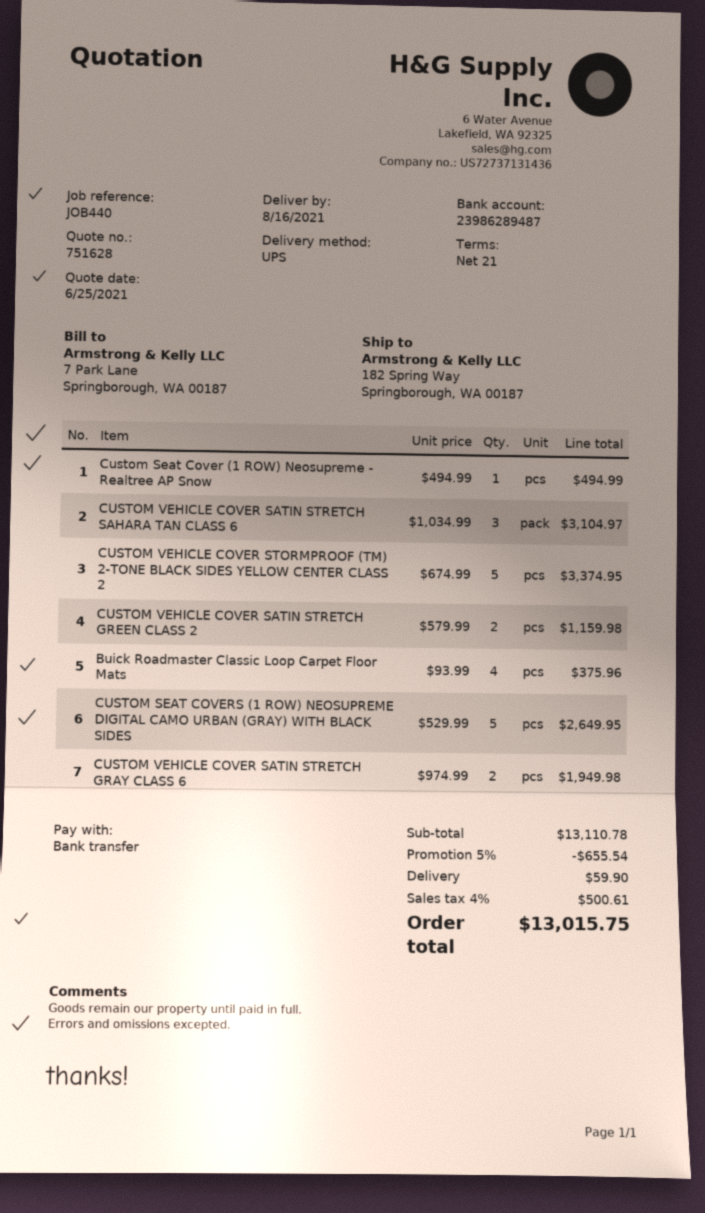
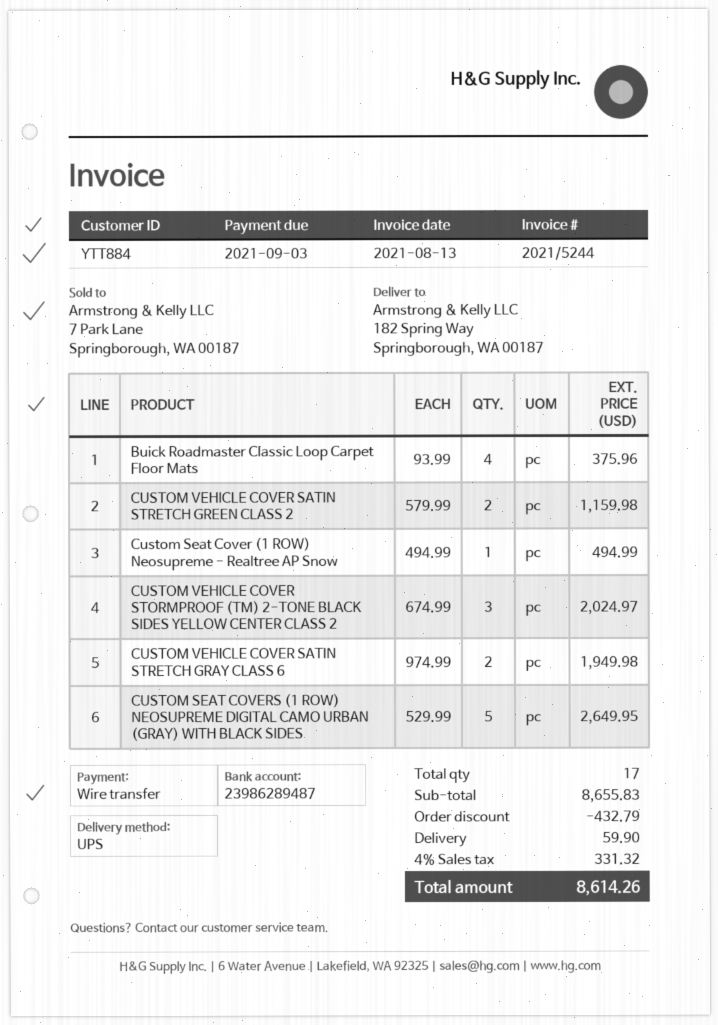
CUSTOM VEHICLE COVER SATIN STRETCH SAHARA TAN CLASS 6: 3 x 1034.99 = 3104.97 -> none
CUSTOM VEHICLE COVER STORMPROOF (TM) 2-TONE BLACK SIDES YELLOW CENTER CLASS 2: 5 x 674.99 = 3374.95 -> 3 x 674.99 = 2024.97
subtotal: 13110.78 -> 8655.83
discount: 655.54 -> 432.79
tax: 4% = 500.61 -> 4% = 331.32
total: 13015.75 -> 8614.26

